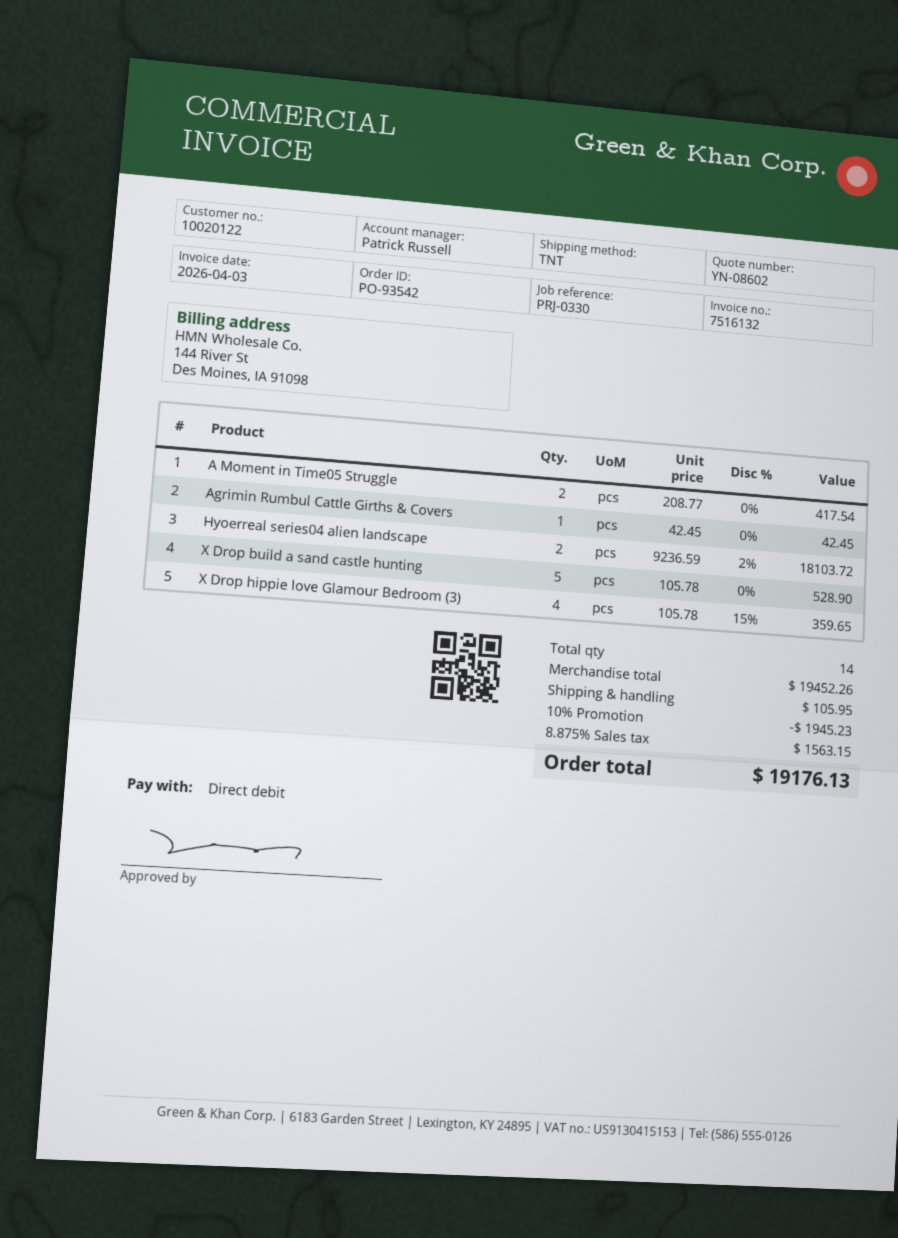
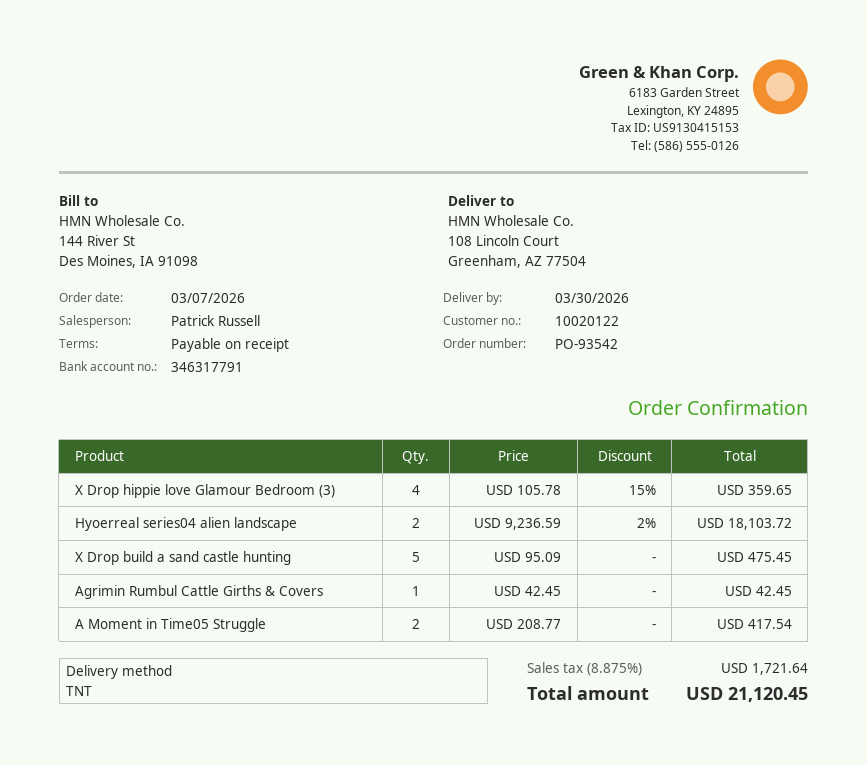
X Drop build a sand castle hunting: 5 x 105.78 = 528.90 -> 5 x 95.09 = 475.45
discount: 10% = 1945.23 -> none
shipping: 105.95 -> none
tax: 8.875% = 1563.15 -> 8.875% = 1721.64
total: 19176.13 -> 21120.45

